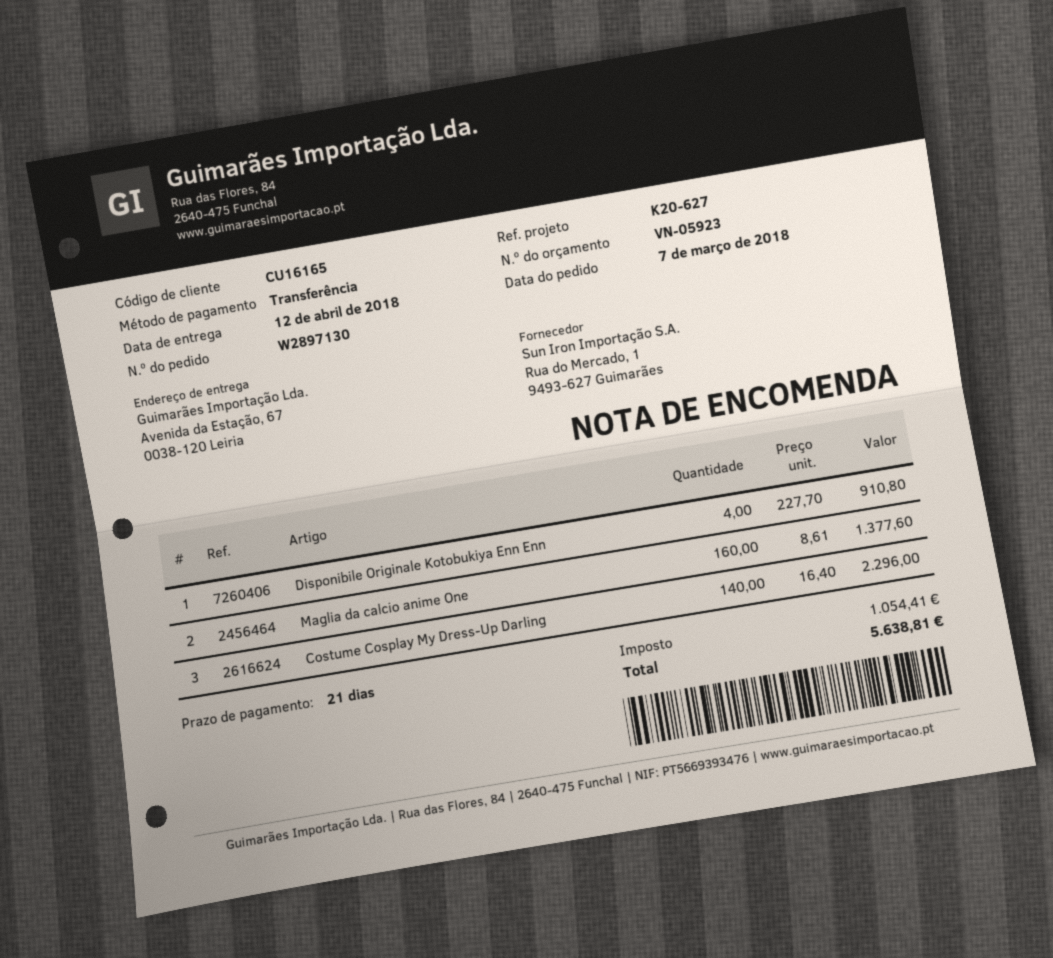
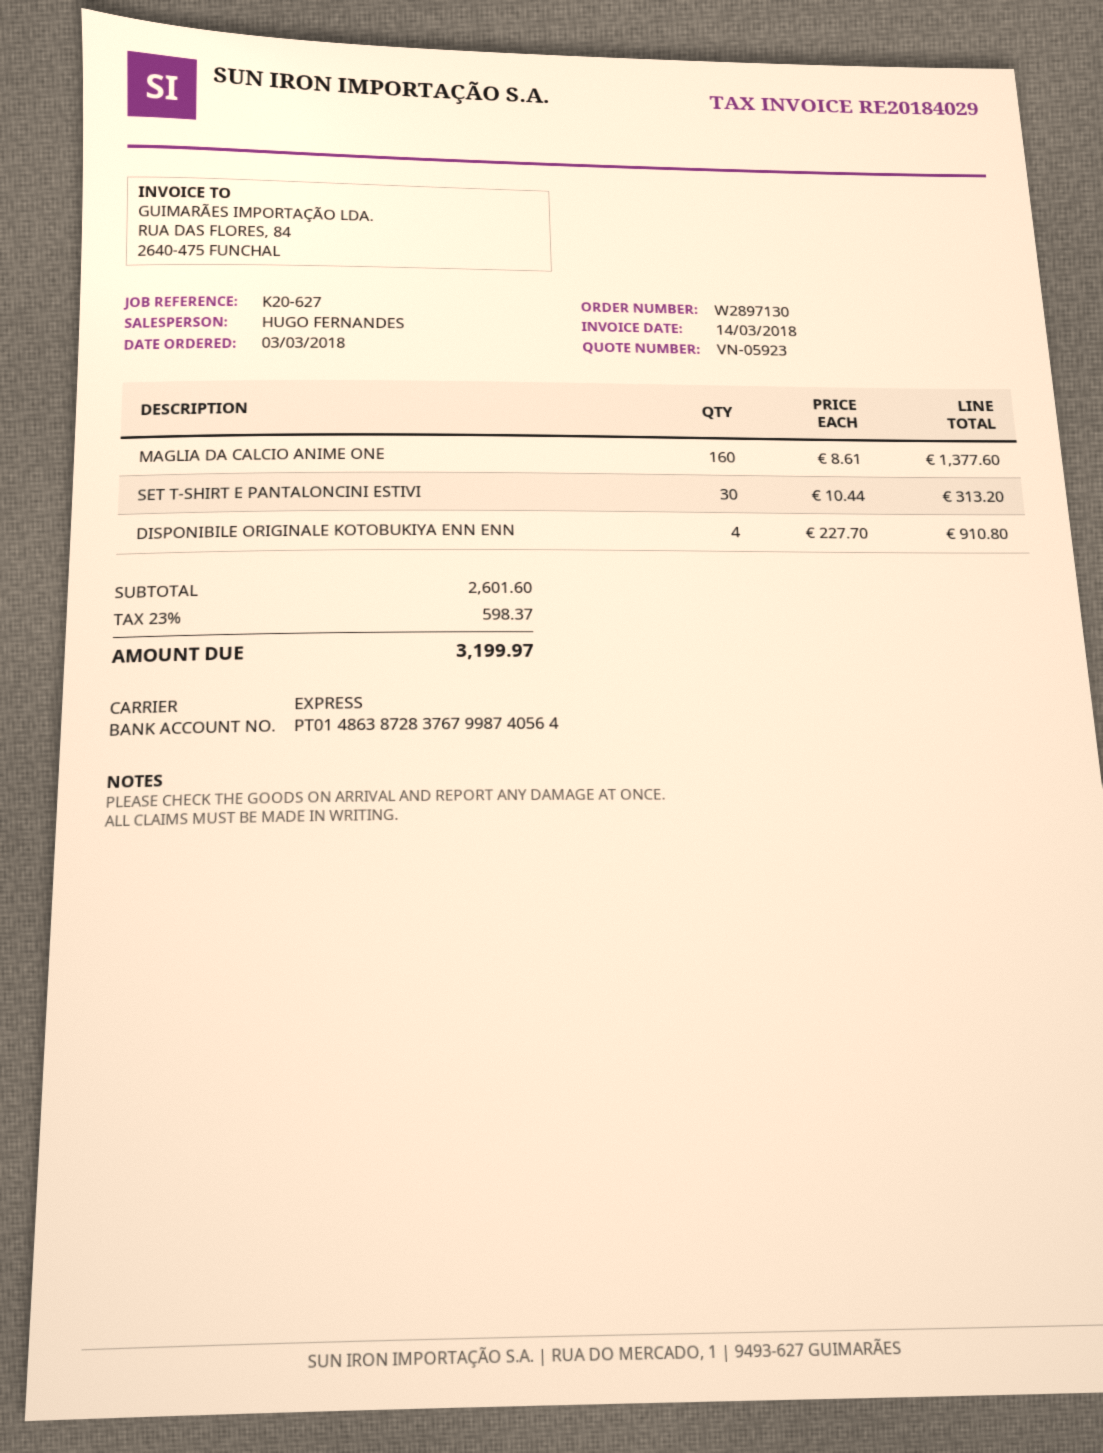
order date: 2018-03-07 -> 2018-03-03
Costume Cosplay My Dress-Up Darling: 140 x 16.40 = 2296.00 -> none
SET T-SHIRT E PANTALONCINI ESTIVI: none -> 30 x 10.44 = 313.20
tax: 1054.41 -> 598.37
total: 5638.81 -> 3199.97

